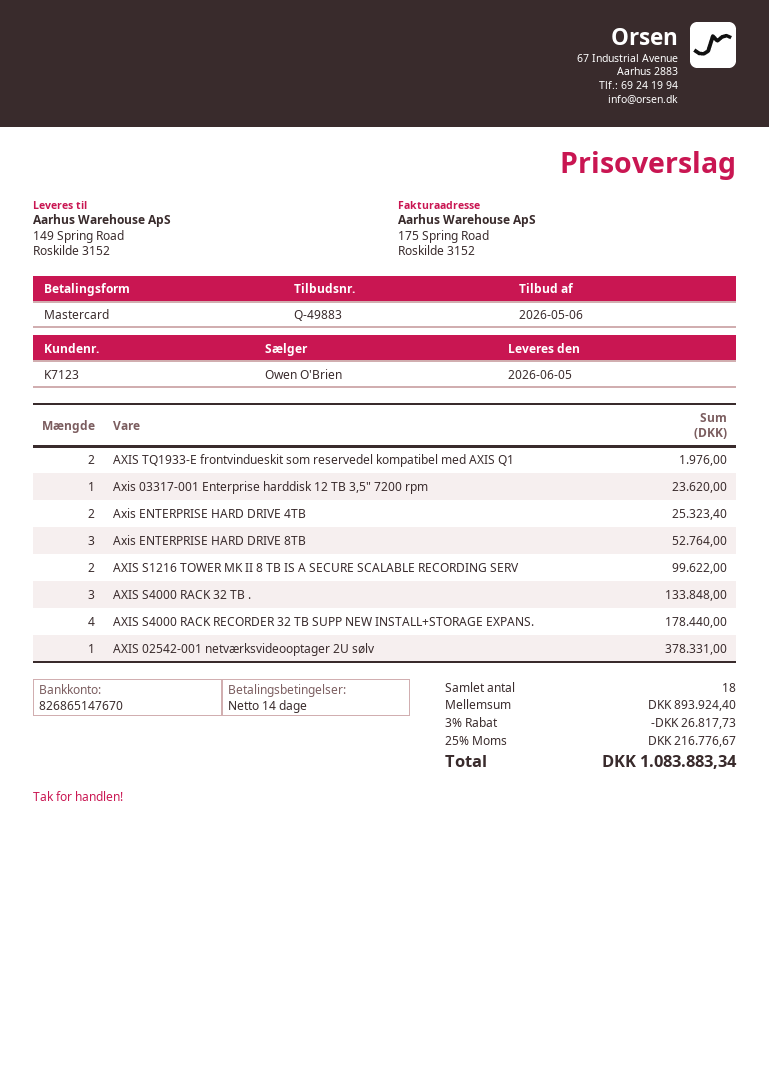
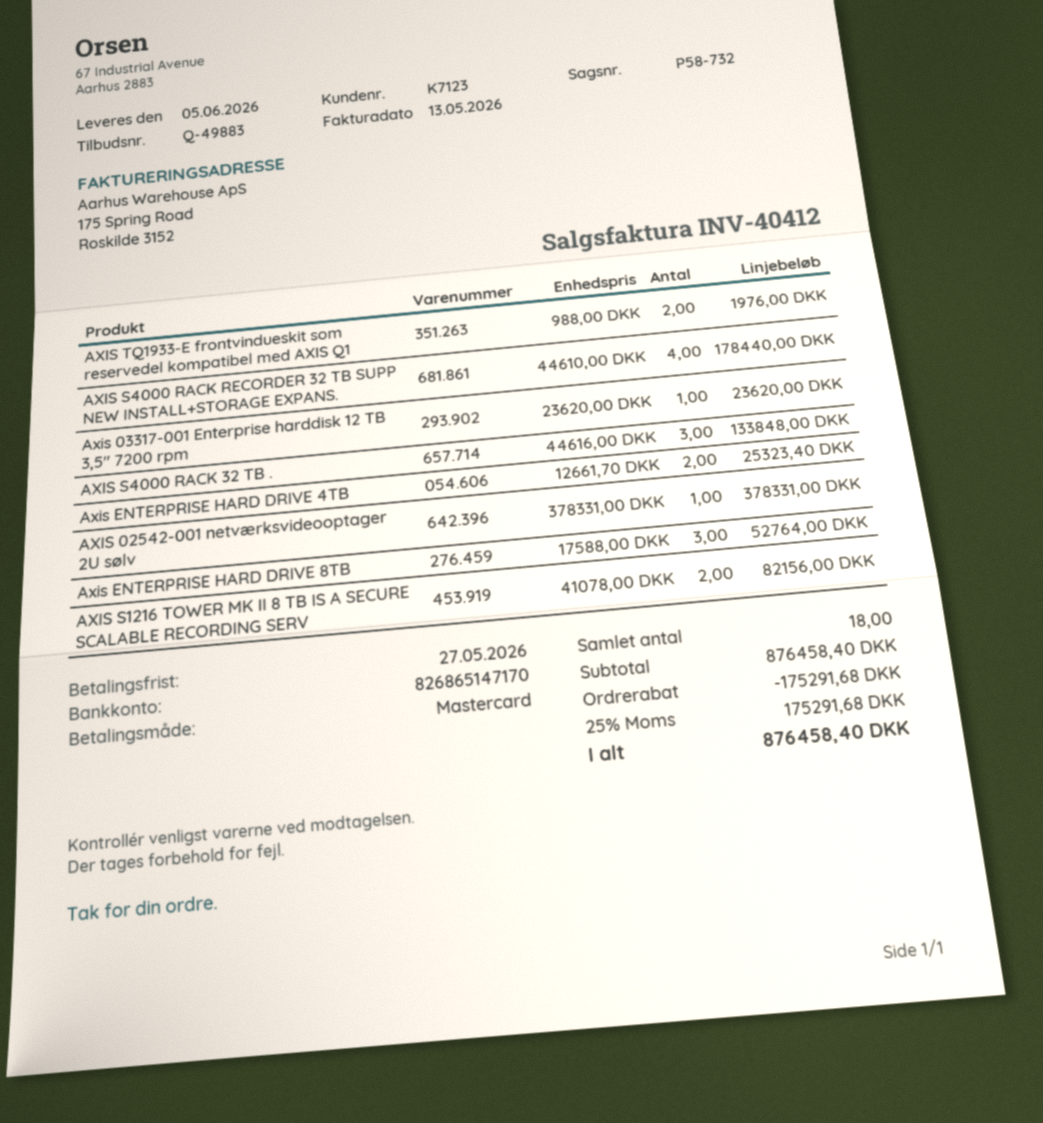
bank account: 826865147670 -> 826865147170
AXIS S1216 TOWER MK II 8 TB IS A SECURE SCALABLE RECORDING SERV: 2 for 99622.00 -> 2 for 82156.00
subtotal: 893924.40 -> 876458.40
discount: 26817.73 -> 175291.68
tax: 25% = 216776.67 -> 25% = 175291.68
total: 1083883.34 -> 876458.40

